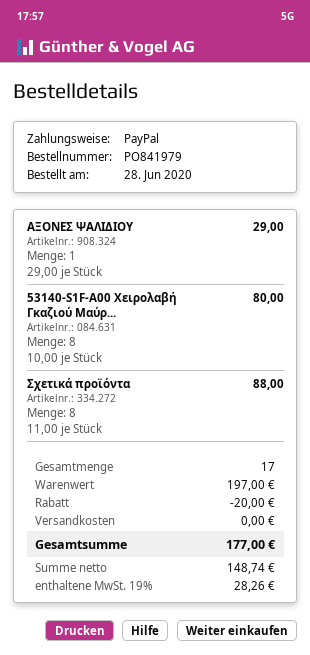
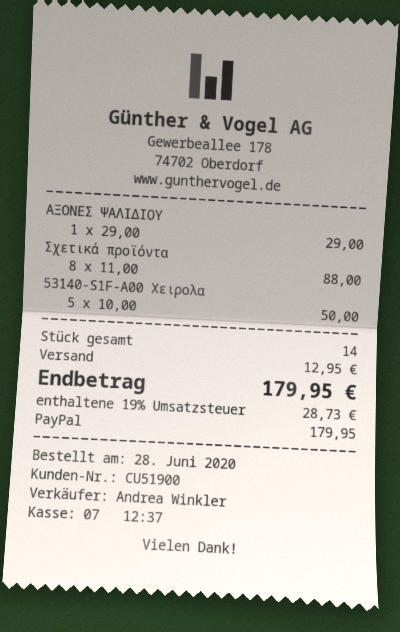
53140-S1F-A00 Χειρολαβή Γκαζιού Μαύρ...: 8 x 10.00 = 80.00 -> 5 x 10.00 = 50.00
total quantity: 17 -> 14
discount: 20.00 -> none
shipping: 0.00 -> 12.95
tax: 19% = 28.26 -> 19% = 28.73
total: 177.00 -> 179.95

